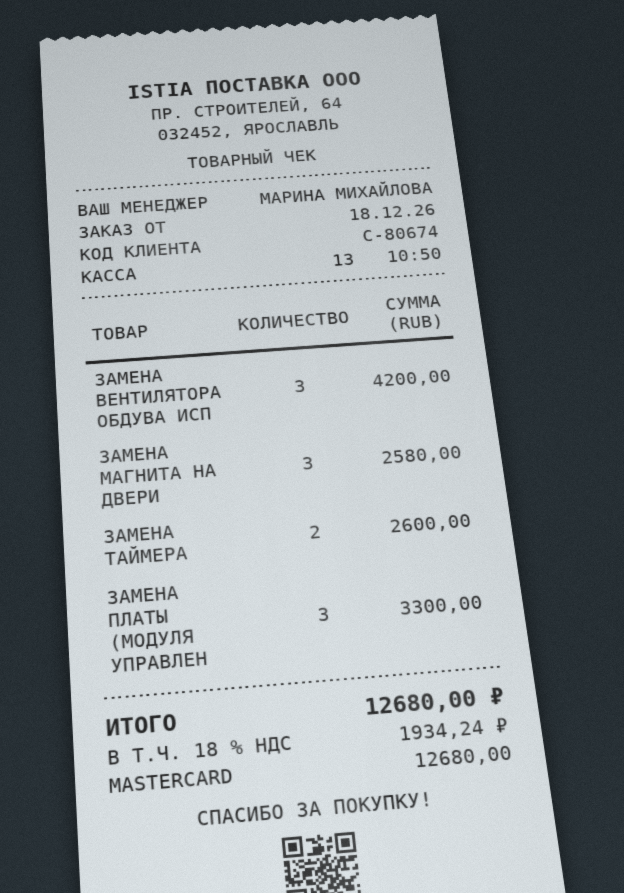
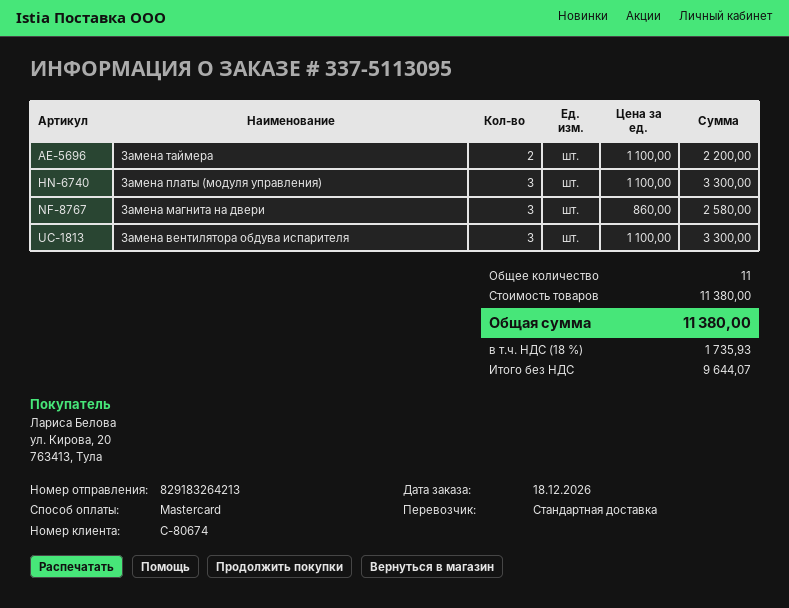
ЗАМЕНА ВЕНТИЛЯТОРА ОБДУВА ИСП: 3 for 4200.00 -> 3 for 3300.00
ЗАМЕНА ТАЙМЕРА: 2 for 2600.00 -> 2 for 2200.00
tax: 18% = 1934.24 -> 18% = 1735.93
total: 12680.00 -> 11380.00

